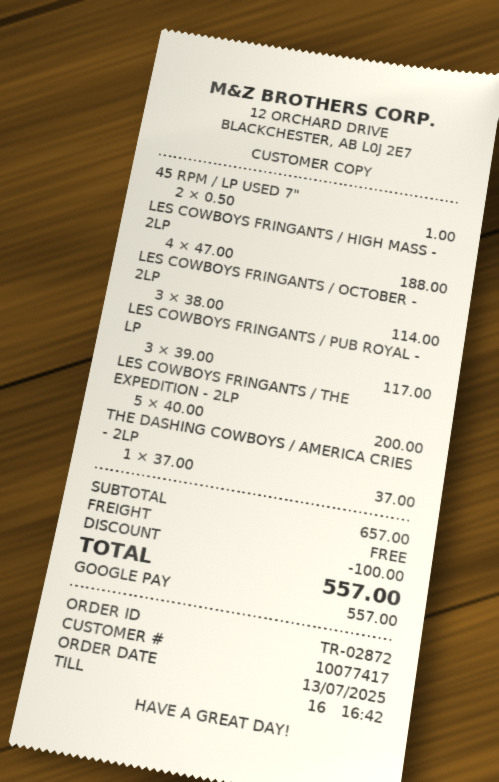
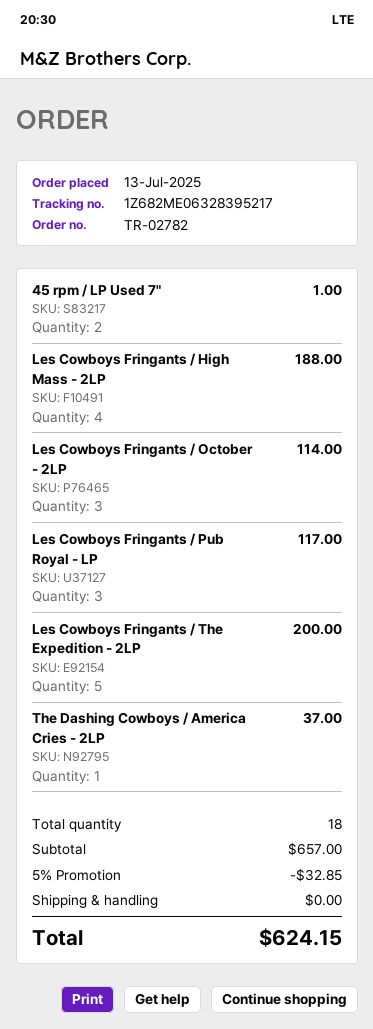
order number: TR-02872 -> TR-02782
discount: 100.00 -> 32.85
total: 557.00 -> 624.15

